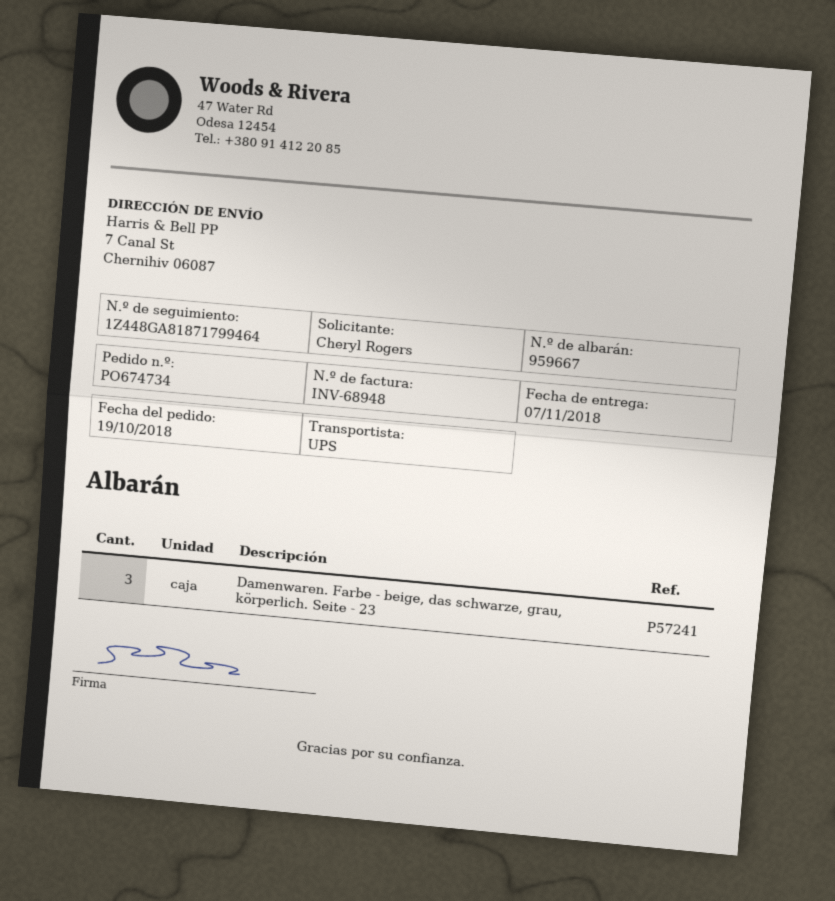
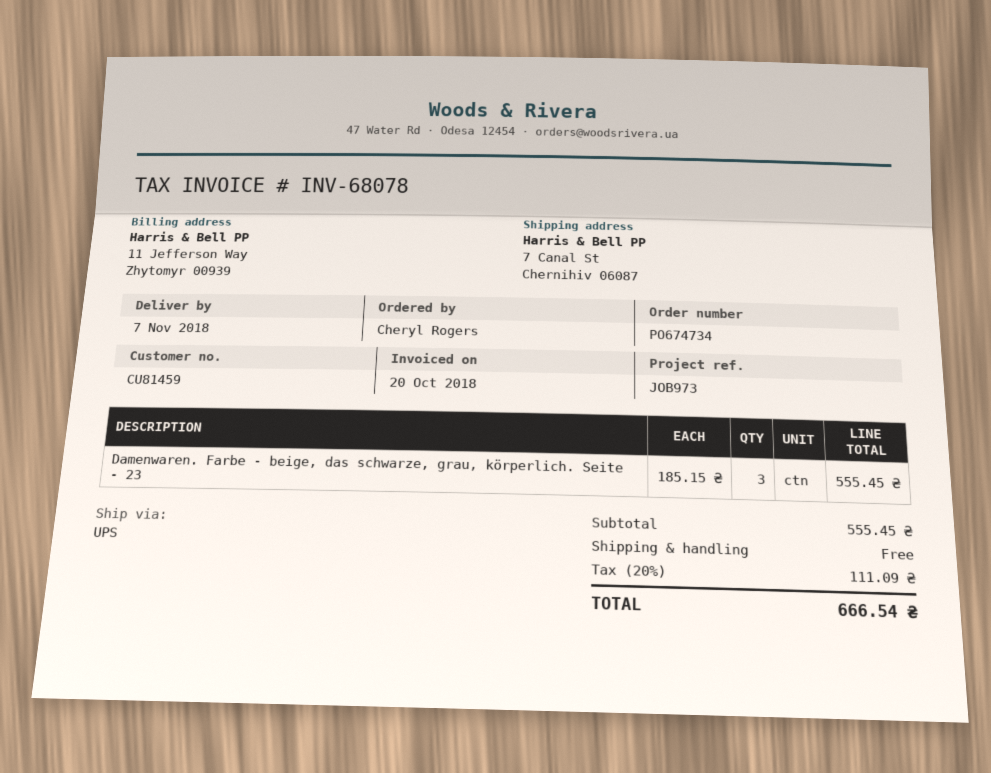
invoice number: INV-68948 -> INV-68078

